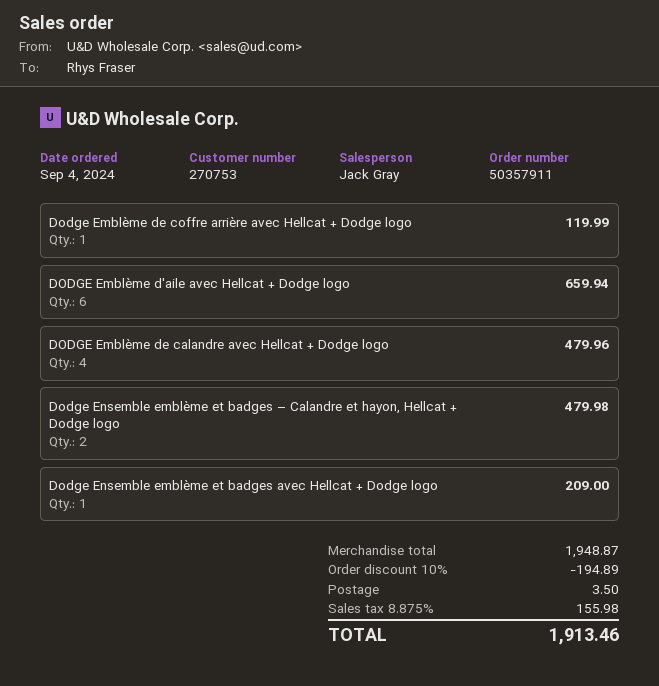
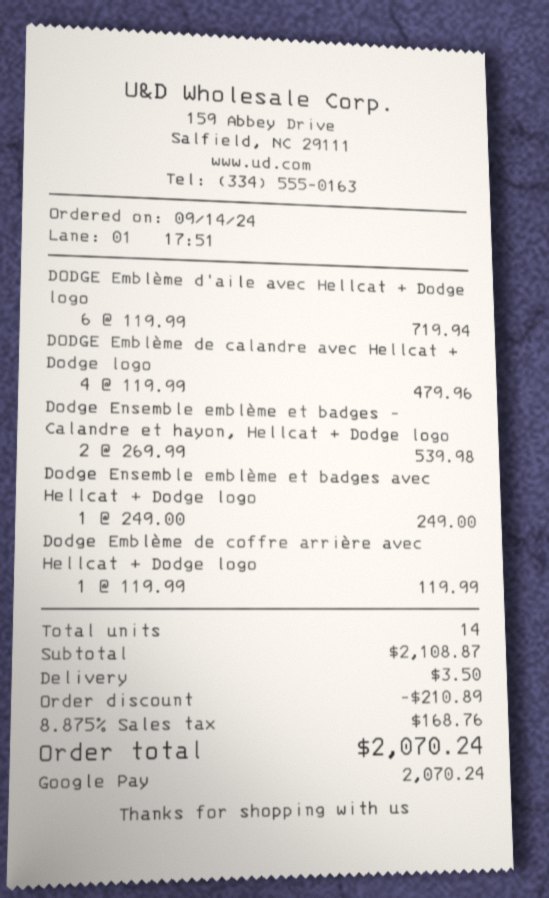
order date: 2024-09-04 -> 2024-09-14
DODGE Emblème d'aile avec Hellcat + Dodge logo: 6 for 659.94 -> 6 for 719.94
Dodge Ensemble emblème et badges – Calandre et hayon, Hellcat + Dodge logo: 2 for 479.98 -> 2 for 539.98
Dodge Ensemble emblème et badges avec Hellcat + Dodge logo: 1 for 209.00 -> 1 for 249.00
subtotal: 1948.87 -> 2108.87
discount: 194.89 -> 210.89
tax: 8.875% = 155.98 -> 8.875% = 168.76
total: 1913.46 -> 2070.24

